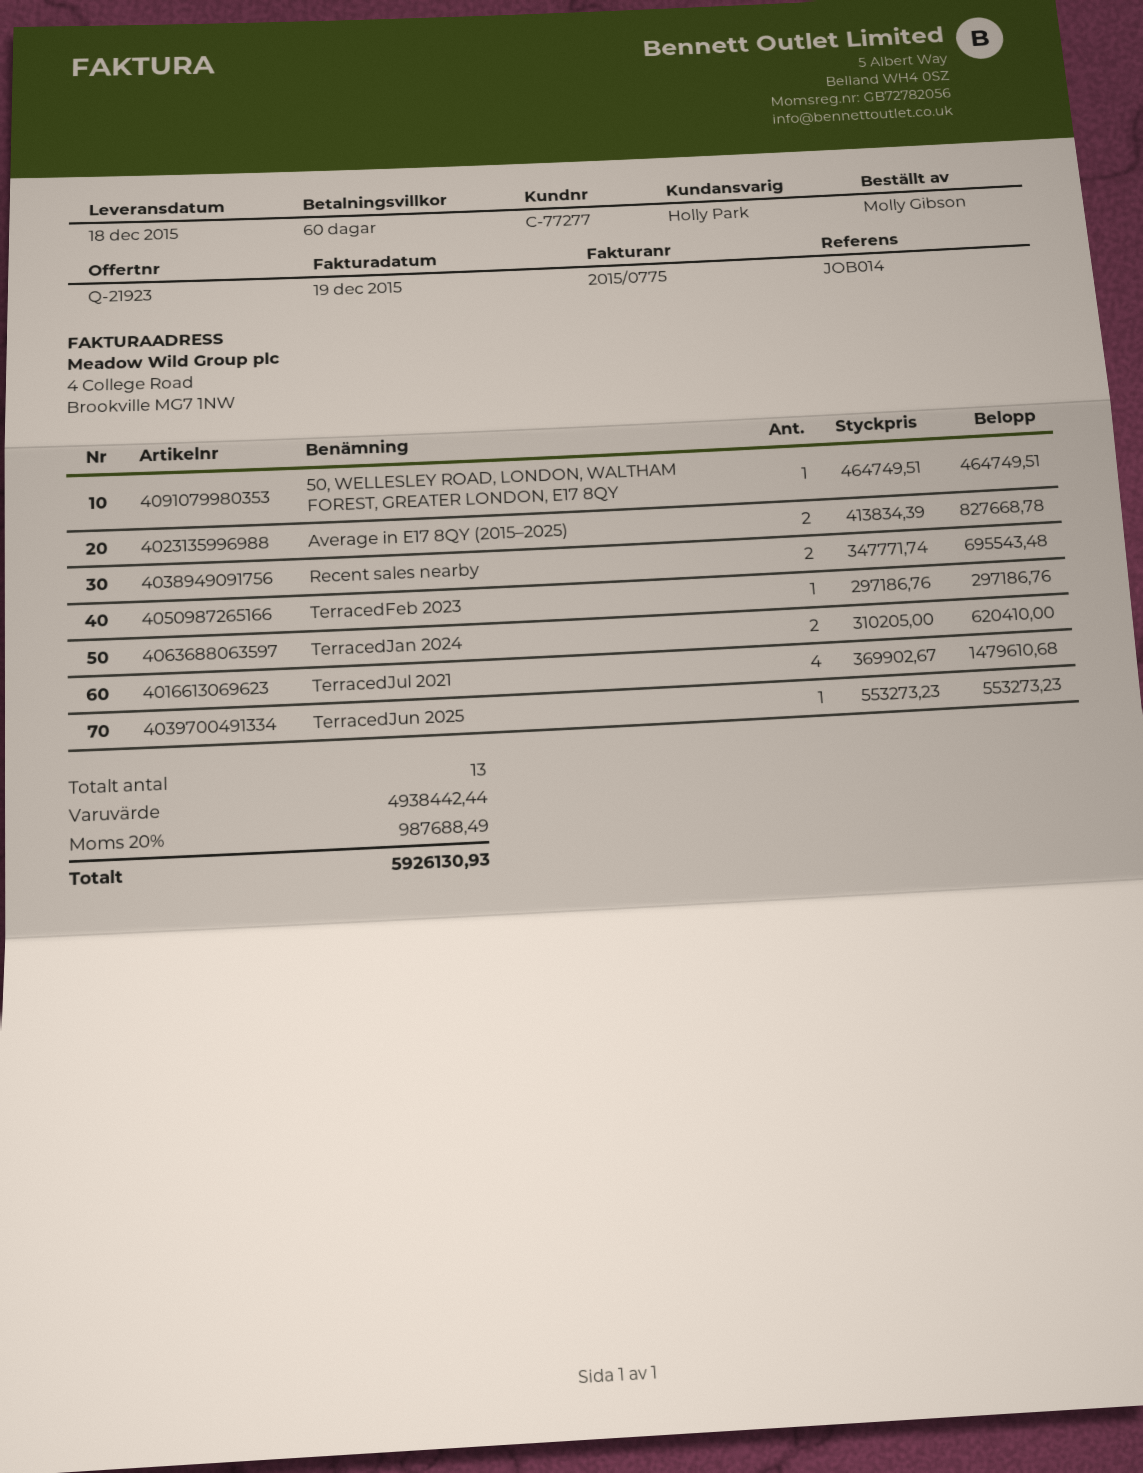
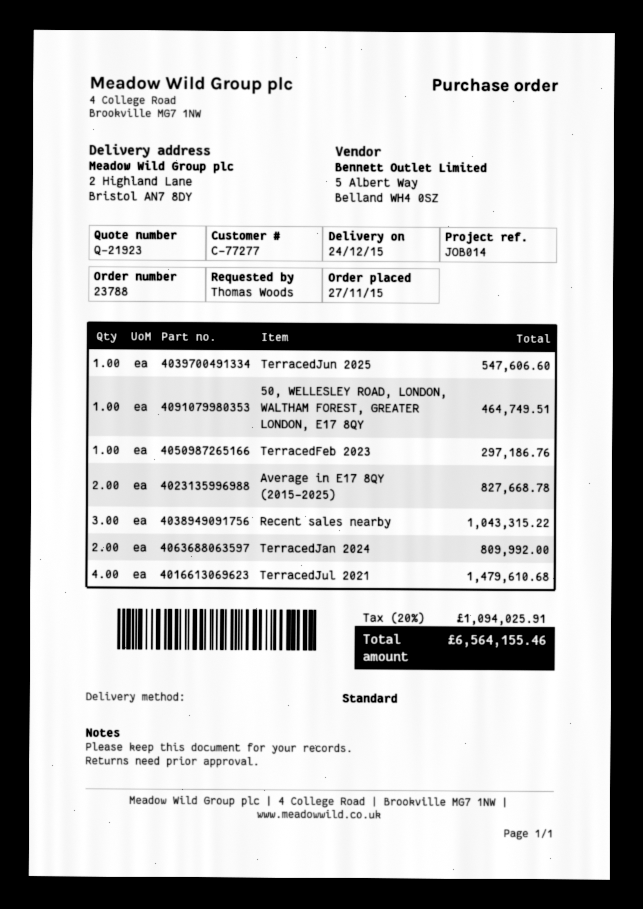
delivery date: 2015-12-18 -> 2015-12-24
ordered by: Molly Gibson -> Thomas Woods
Recent sales nearby: 2 for 695543.48 -> 3 for 1043315.22
TerracedJan 2024: 2 for 620410.00 -> 2 for 809992.00
TerracedJun 2025: 1 for 553273.23 -> 1 for 547606.60
tax: 20% = 987688.49 -> 20% = 1094025.91
total: 5926130.93 -> 6564155.46

